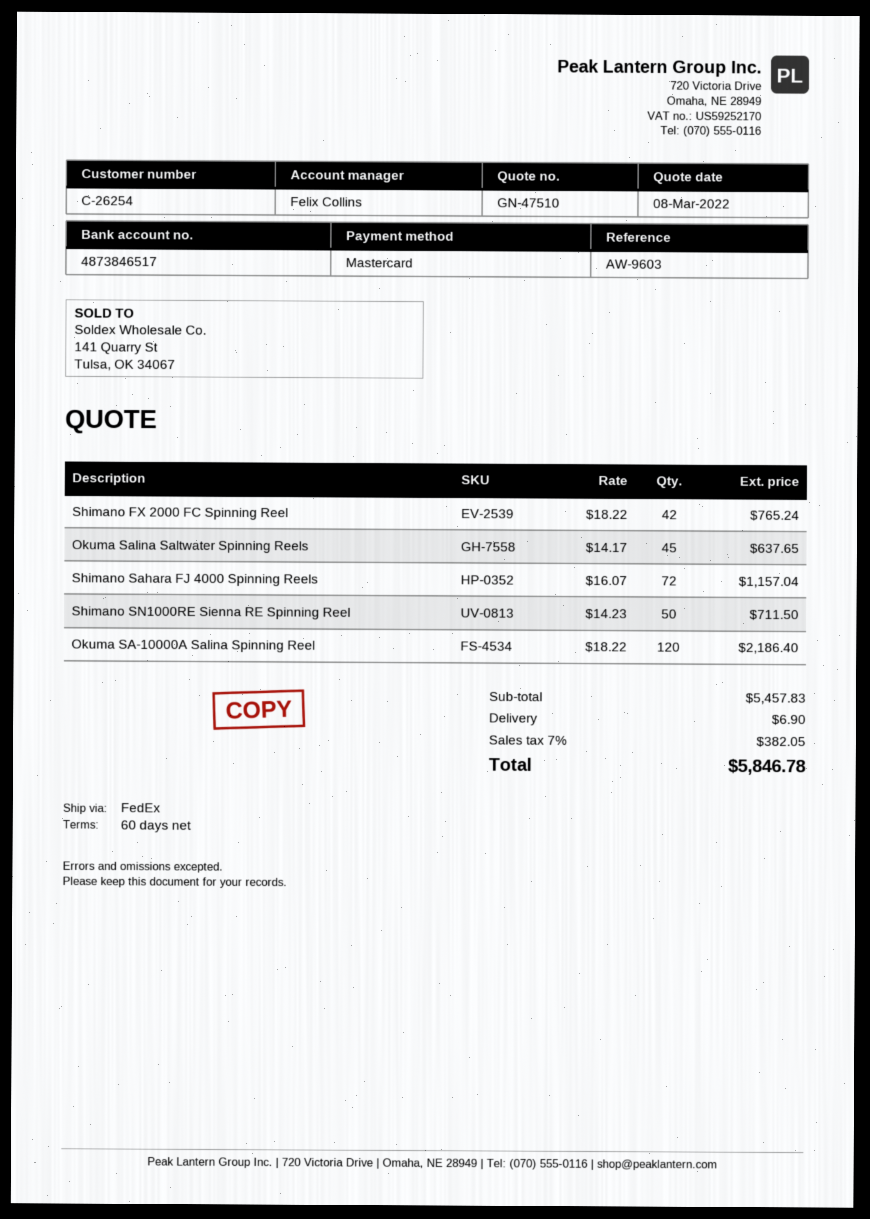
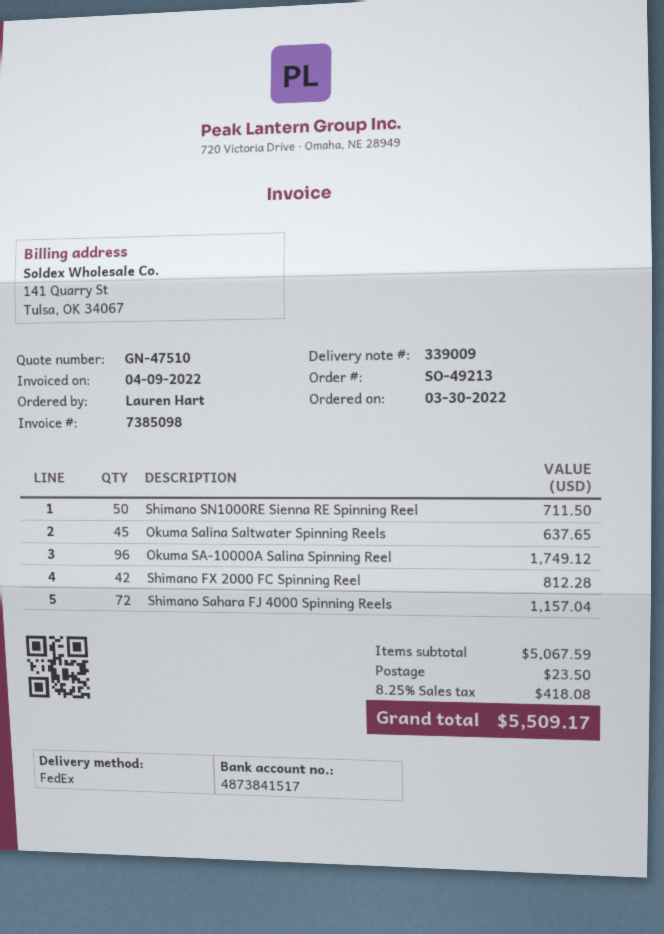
bank account: 4873846517 -> 4873841517
Shimano FX 2000 FC Spinning Reel: 42 for 765.24 -> 42 for 812.28
Okuma SA-10000A Salina Spinning Reel: 120 for 2186.40 -> 96 for 1749.12
subtotal: 5457.83 -> 5067.59
shipping: 6.90 -> 23.50
tax: 7% = 382.05 -> 8.25% = 418.08
total: 5846.78 -> 5509.17

